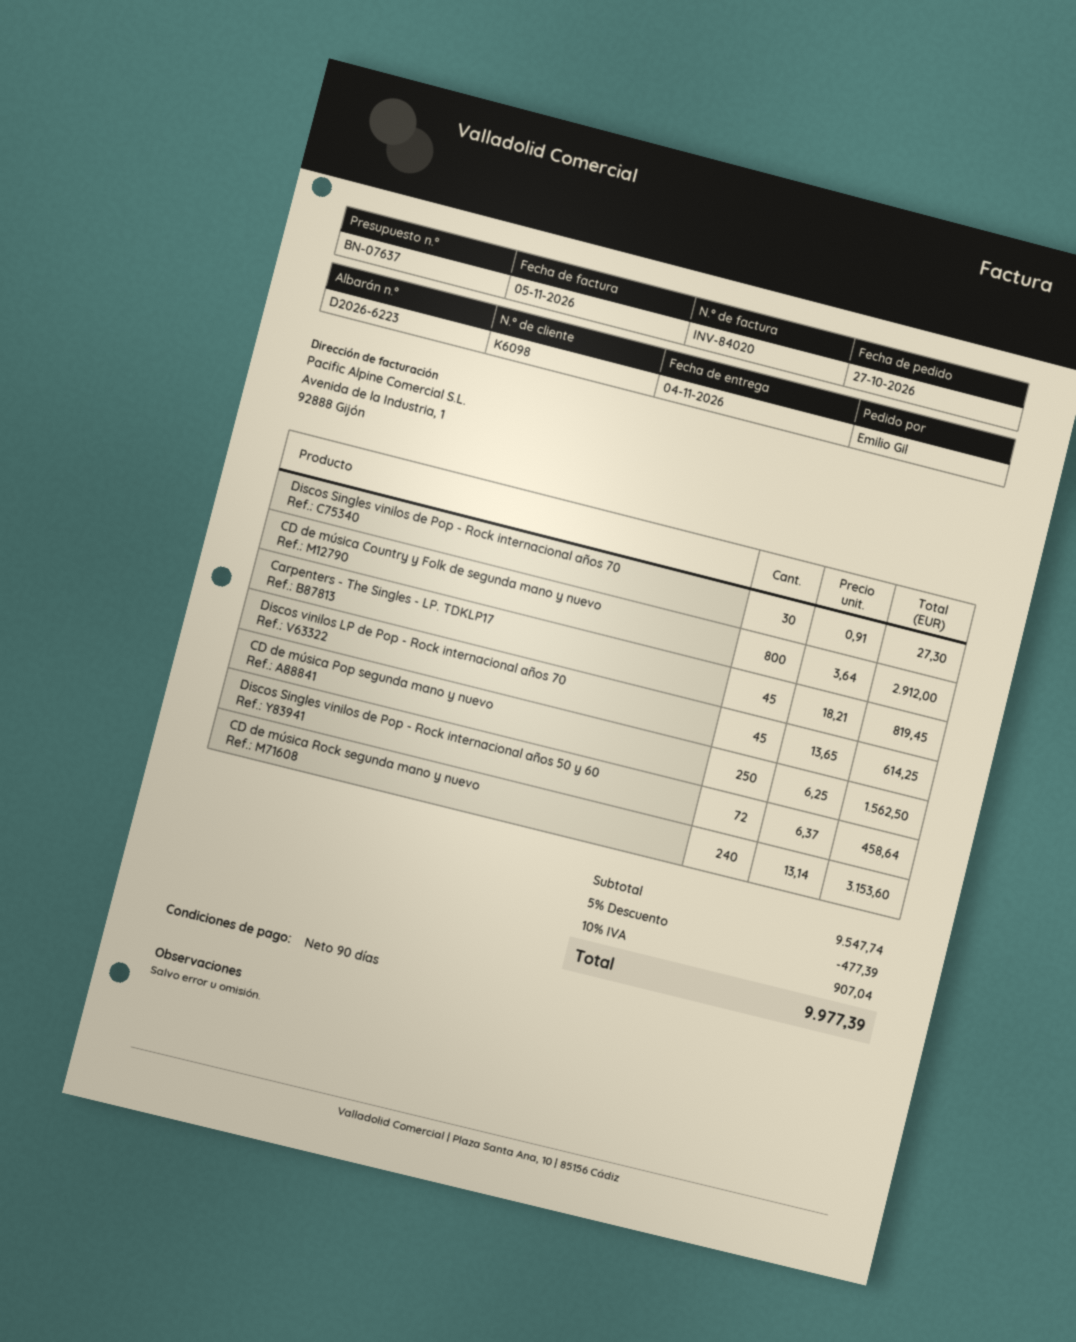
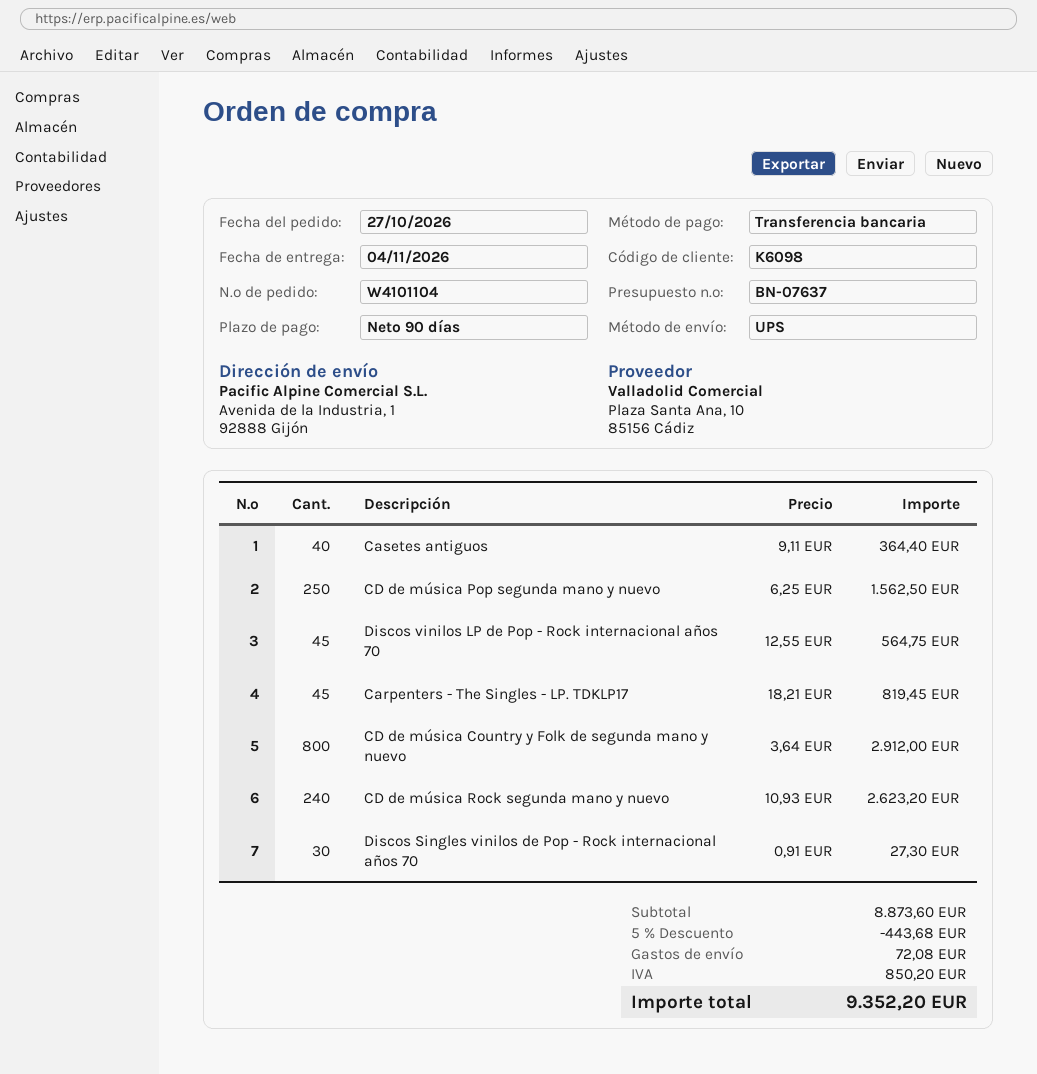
Discos vinilos LP de Pop - Rock internacional años 70: 45 x 13.65 = 614.25 -> 45 x 12.55 = 564.75
Discos Singles vinilos de Pop - Rock internacional años 50 y 60: 72 x 6.37 = 458.64 -> none
CD de música Rock segunda mano y nuevo: 240 x 13.14 = 3153.60 -> 240 x 10.93 = 2623.20
Casetes antiguos: none -> 40 x 9.11 = 364.40
subtotal: 9547.74 -> 8873.60
discount: 5% = 477.39 -> 5% = 443.68
shipping: none -> 72.08
tax: 907.04 -> 850.20
total: 9977.39 -> 9352.20

